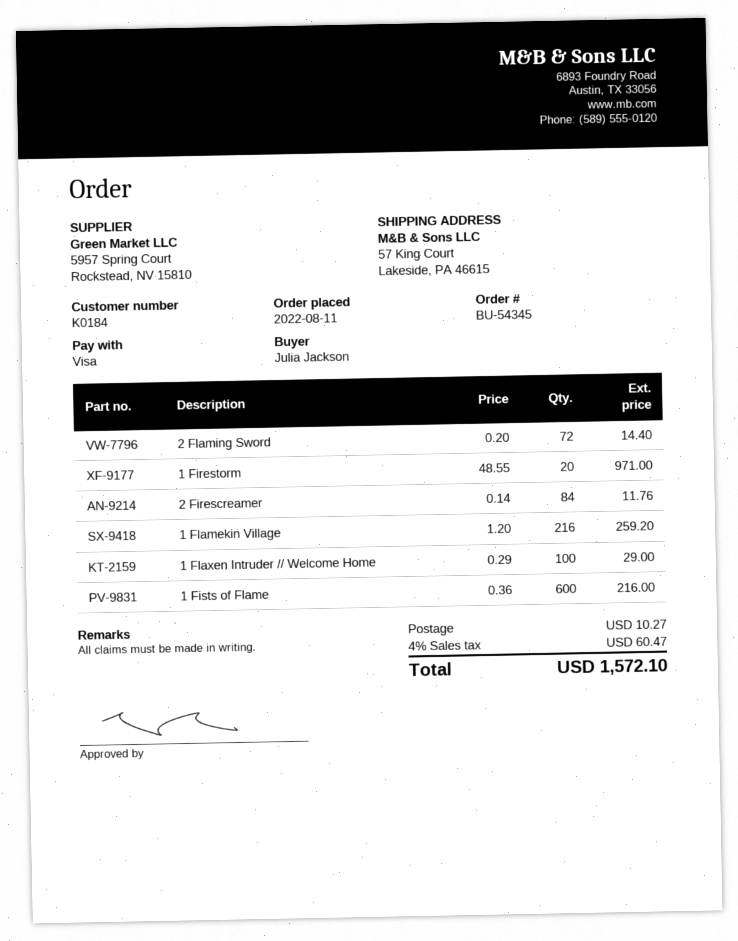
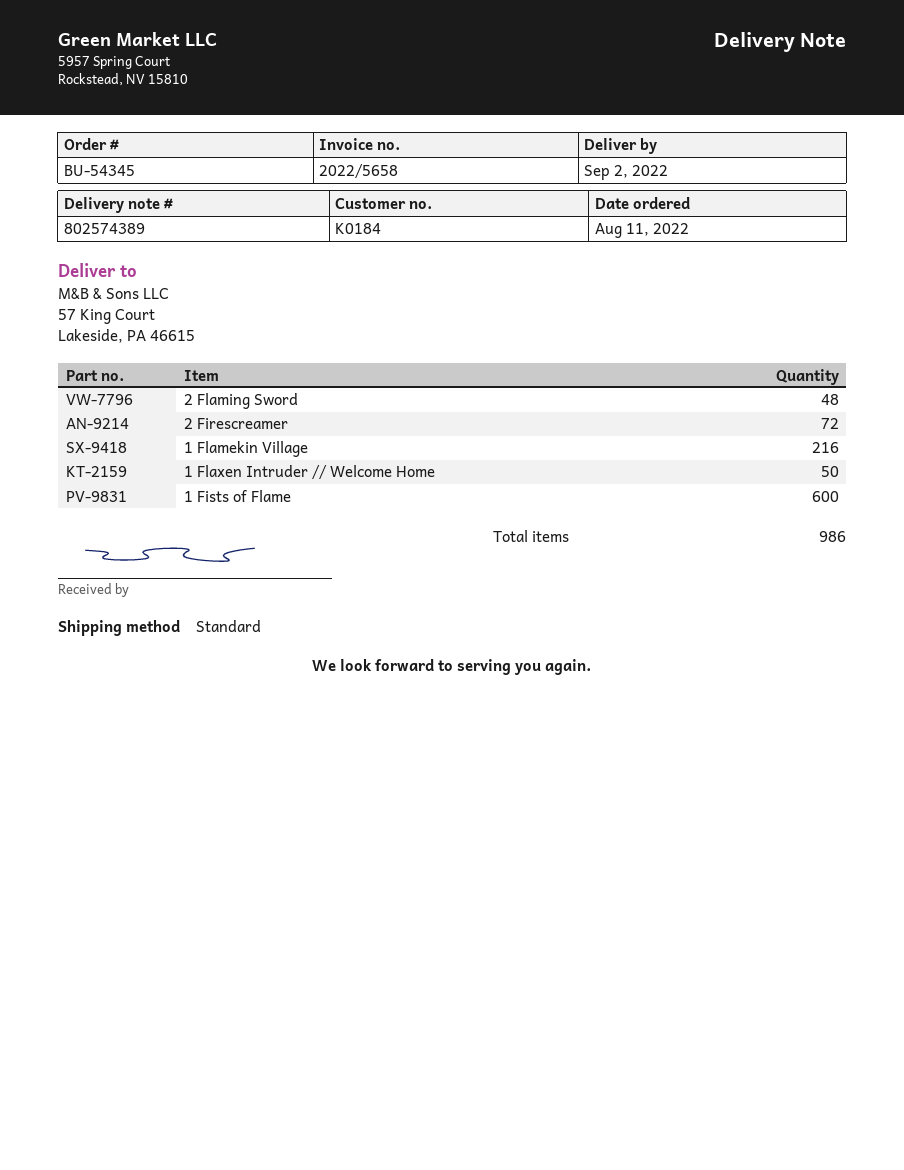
2 Flaming Sword: 72 -> 48
1 Firestorm: 20 -> none
2 Firescreamer: 84 -> 72
1 Flaxen Intruder // Welcome Home: 100 -> 50

